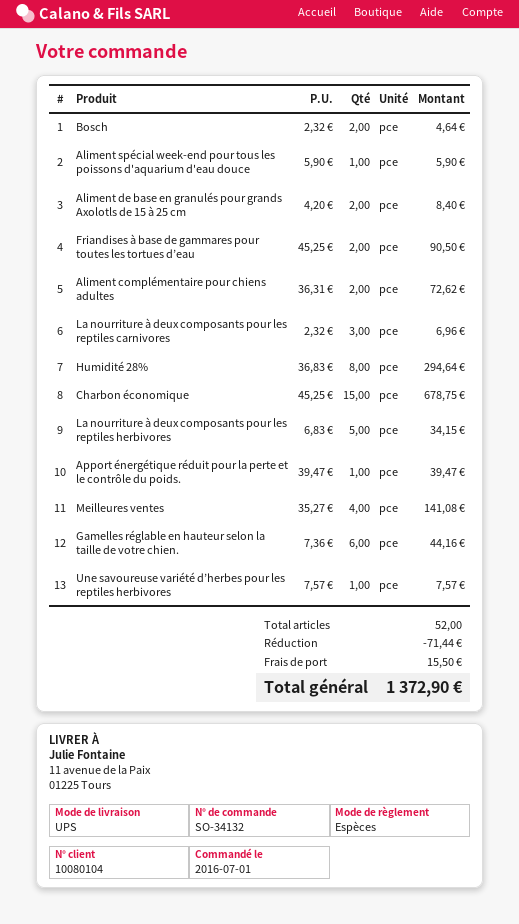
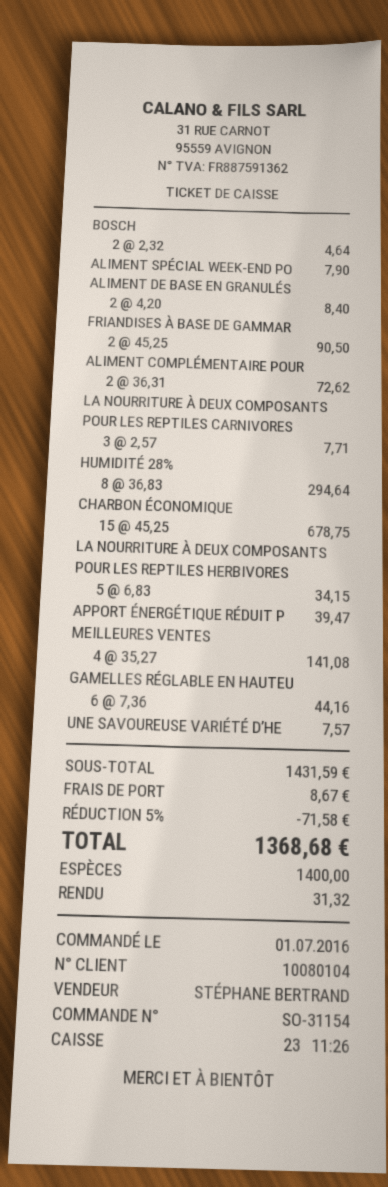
order number: SO-34132 -> SO-31154
Aliment spécial week-end pour tous les poissons d'aquarium d'eau douce: 1 x 5.90 = 5.90 -> 1 x 7.90 = 7.90
La nourriture à deux composants pour les reptiles carnivores: 3 x 2.32 = 6.96 -> 3 x 2.57 = 7.71
discount: 71.44 -> 71.58
shipping: 15.50 -> 8.67
total: 1372.90 -> 1368.68

